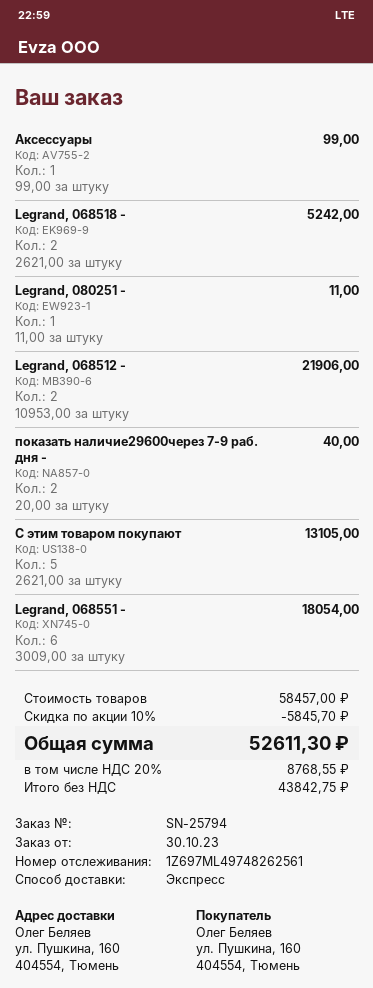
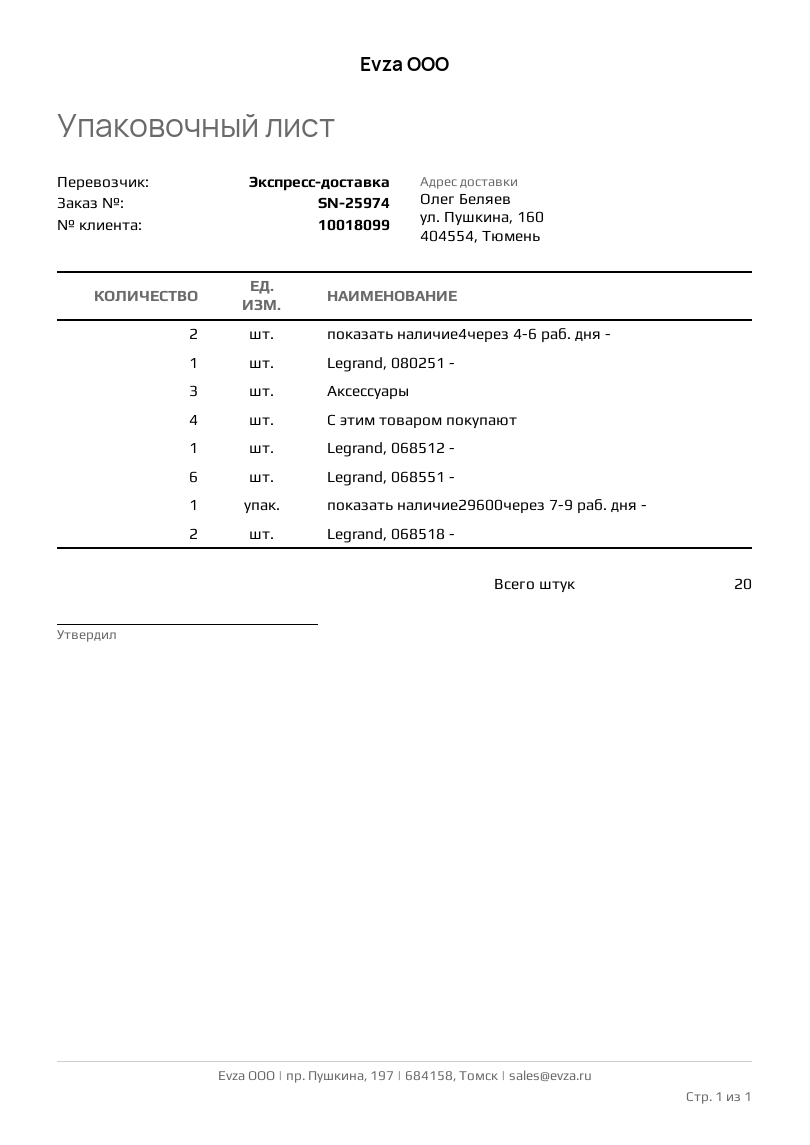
order number: SN-25794 -> SN-25974
Аксессуары: 1 -> 3
Legrand, 068512 -: 2 -> 1
показать наличие29600через 7-9 раб. дня -: 2 -> 1
С этим товаром покупают: 5 -> 4
показать наличие4через 4-6 раб. дня -: none -> 2

